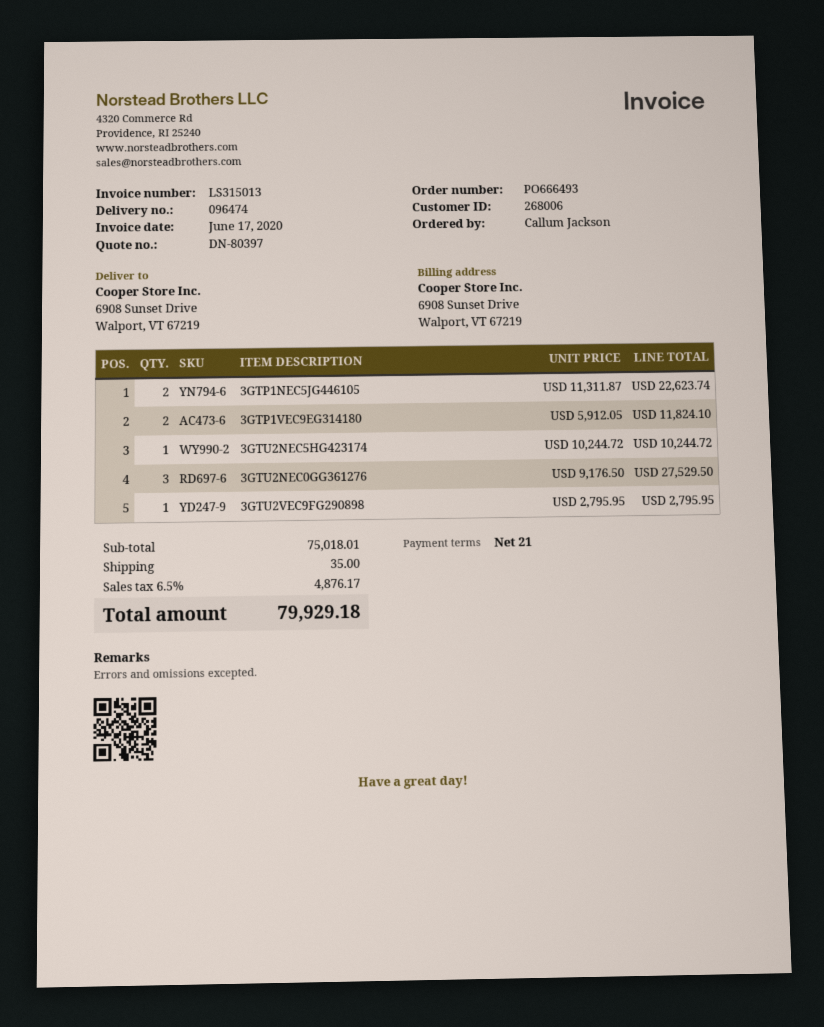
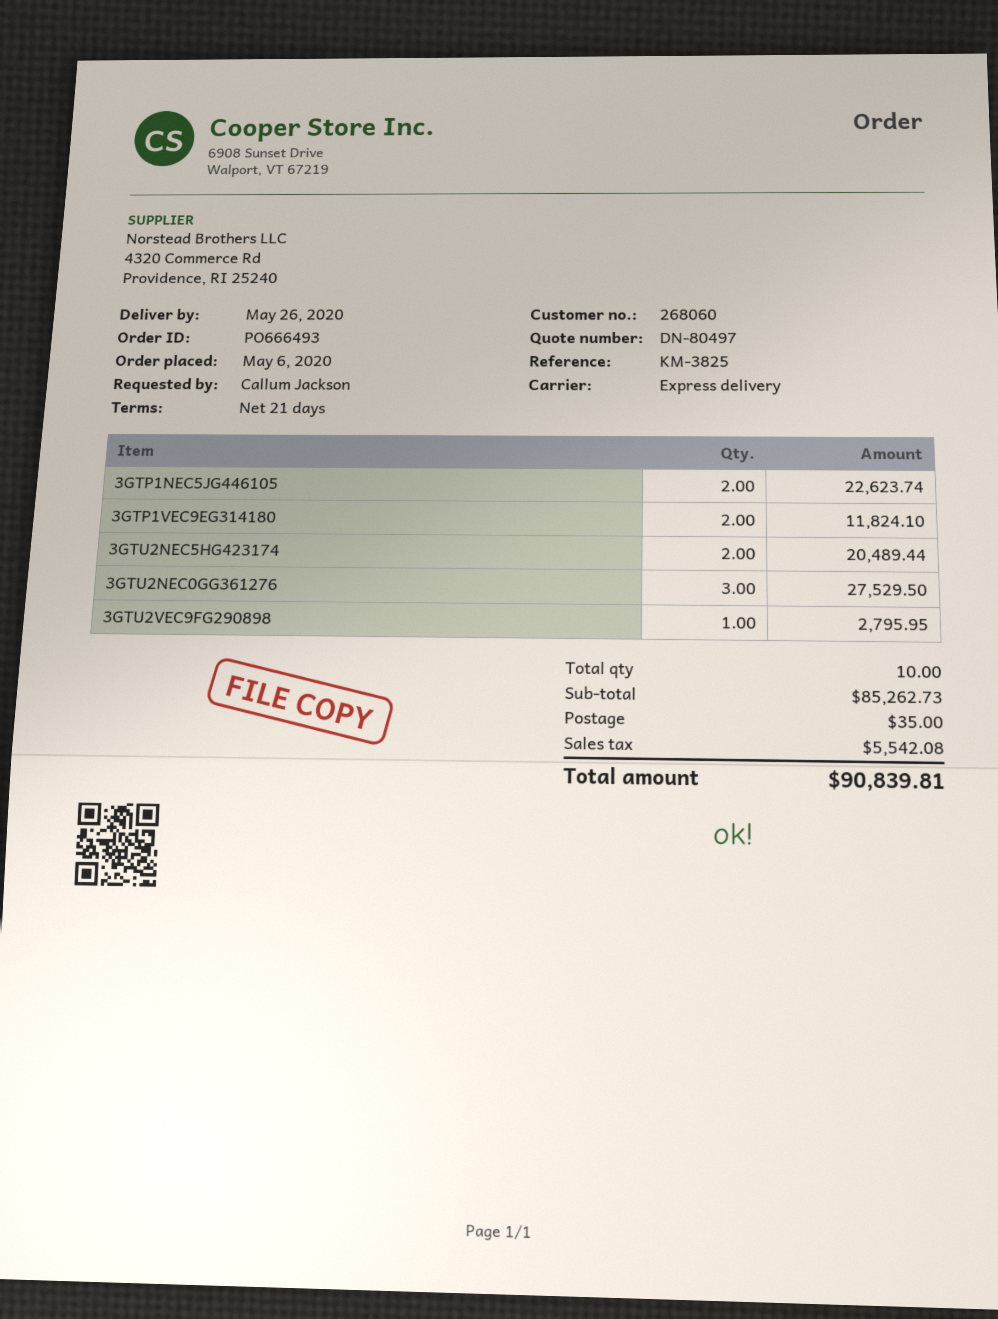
quote number: DN-80397 -> DN-80497
customer number: 268006 -> 268060
3GTU2NEC5HG423174: 1 for 10244.72 -> 2 for 20489.44
subtotal: 75018.01 -> 85262.73
tax: 4876.17 -> 5542.08
total: 79929.18 -> 90839.81

